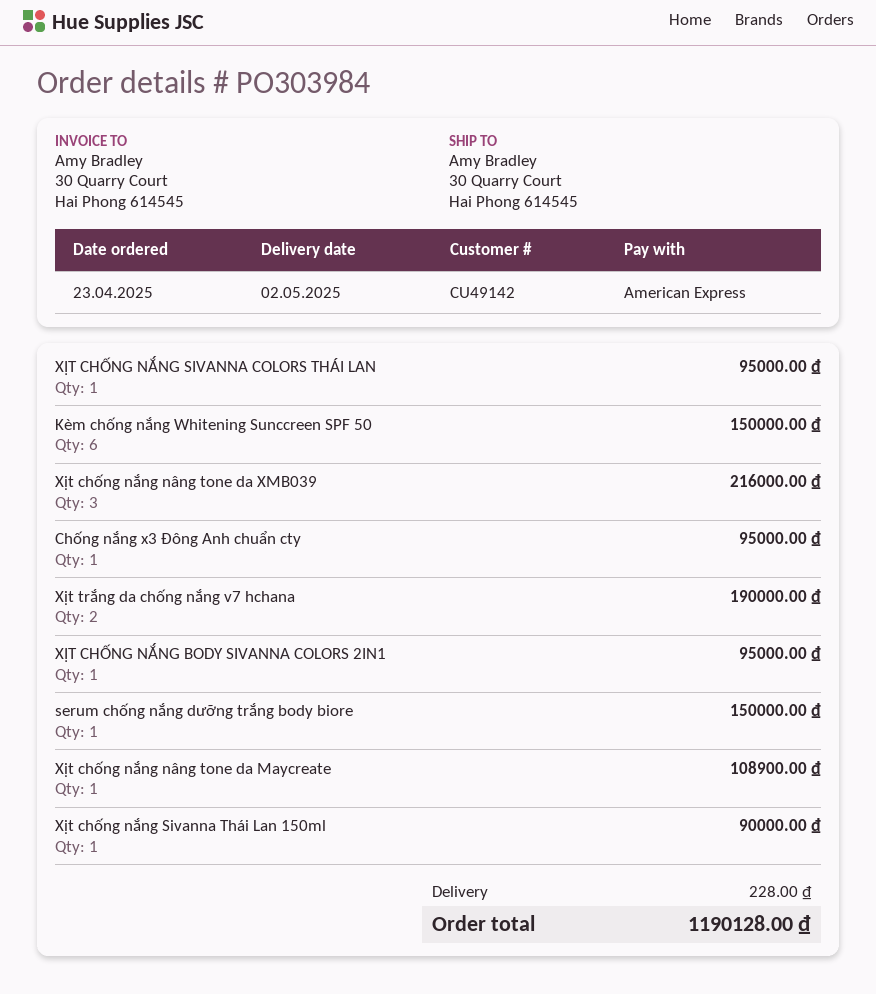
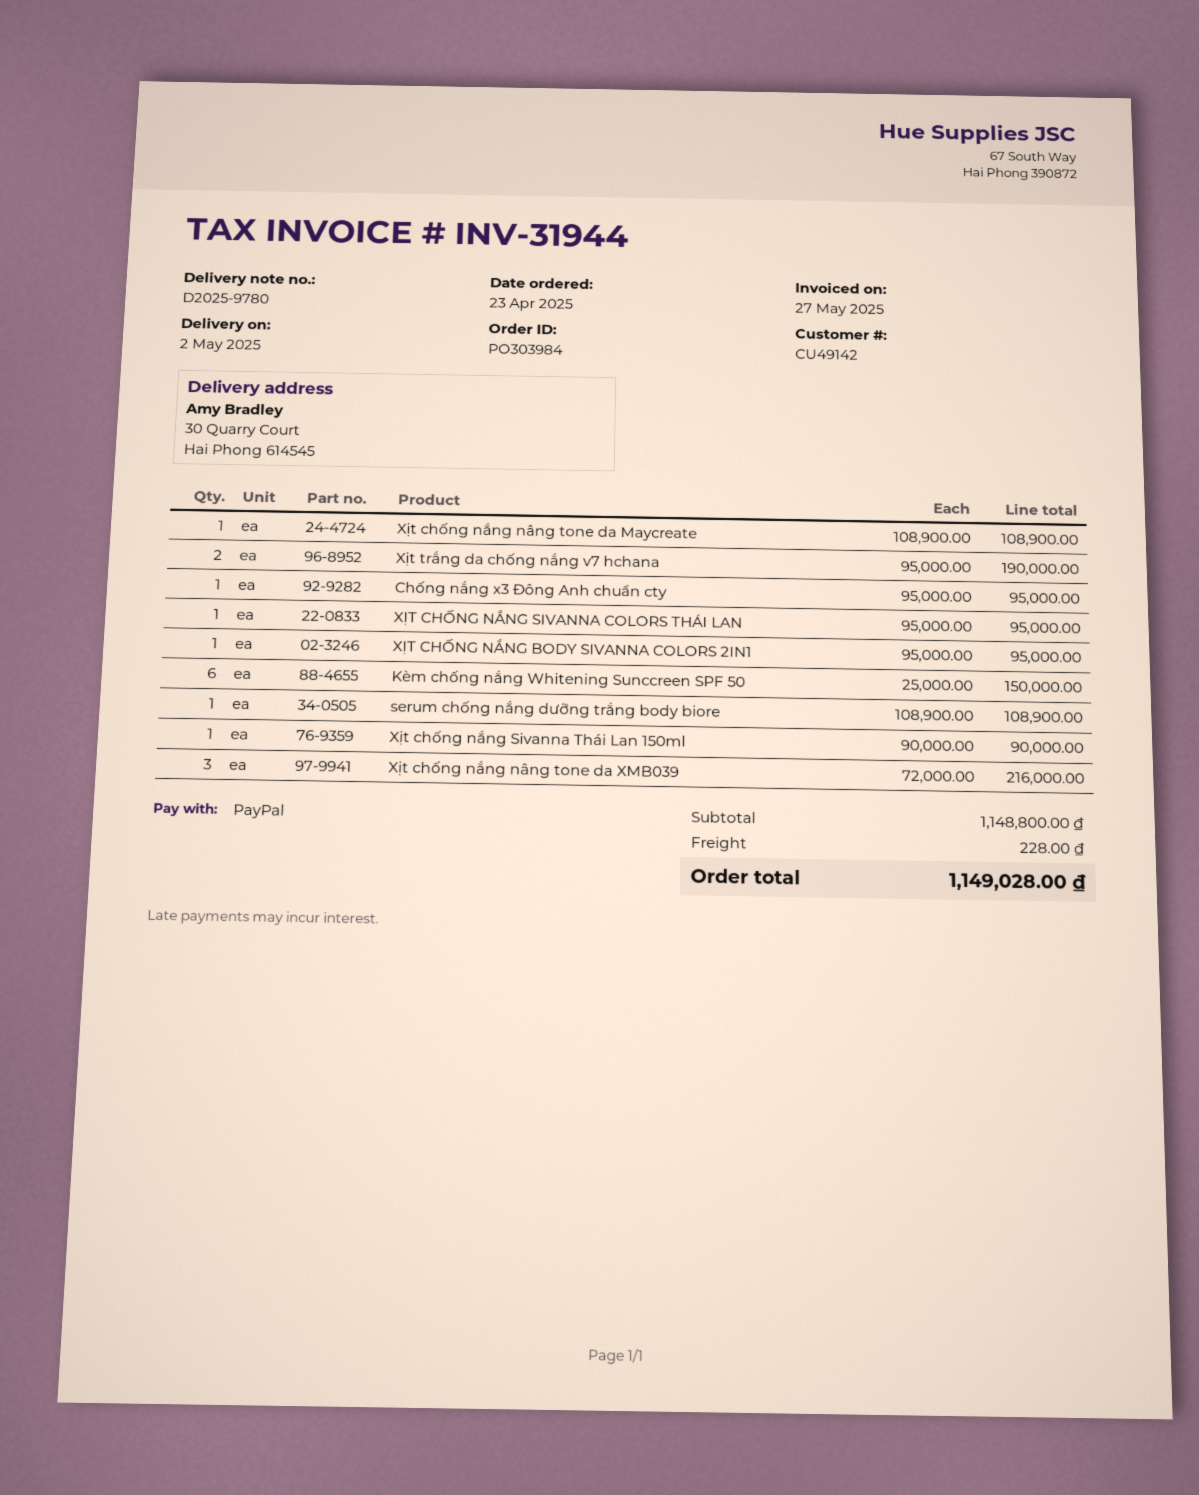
payment method: American Express -> PayPal
serum chống nắng dưỡng trắng body biore: 1 for 150000.00 -> 1 for 108900.00
total: 1190128.00 -> 1149028.00

